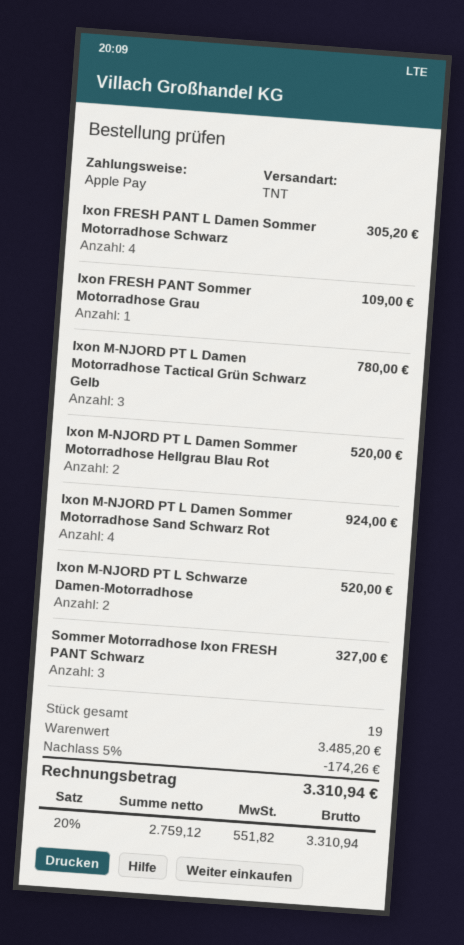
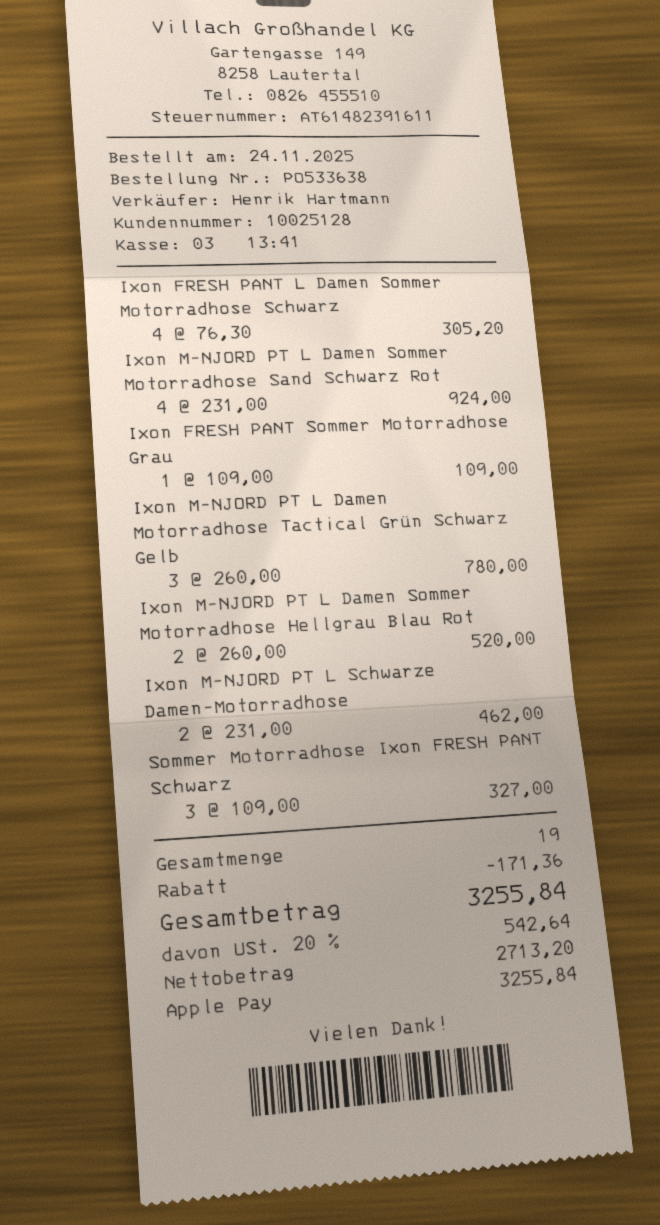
Ixon M-NJORD PT L Schwarze Damen-Motorradhose: 2 for 520.00 -> 2 for 462.00
discount: 174.26 -> 171.36
net: 2759.12 -> 2713.20
tax: 20% = 551.82 -> 20% = 542.64
total: 3310.94 -> 3255.84

